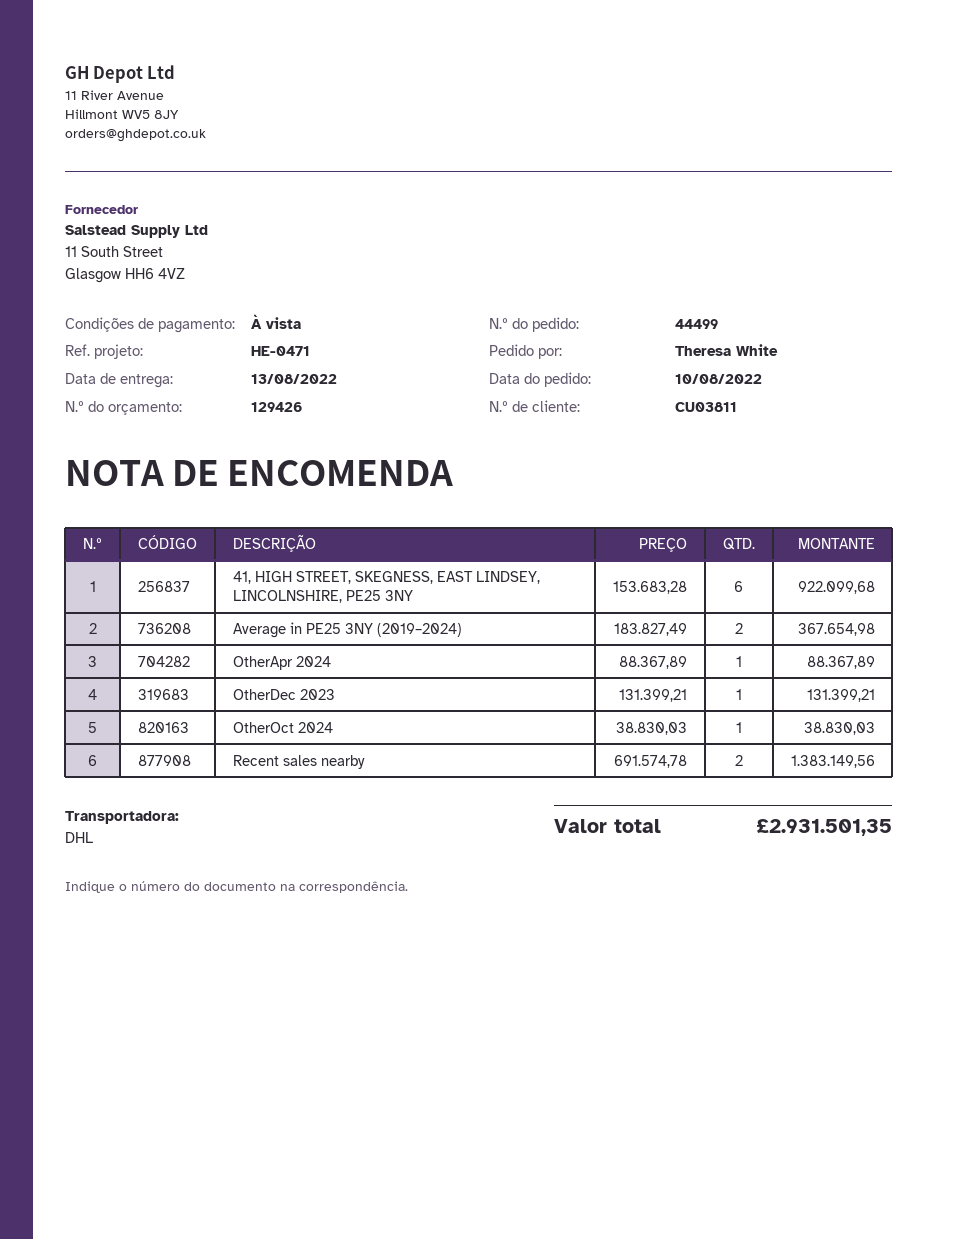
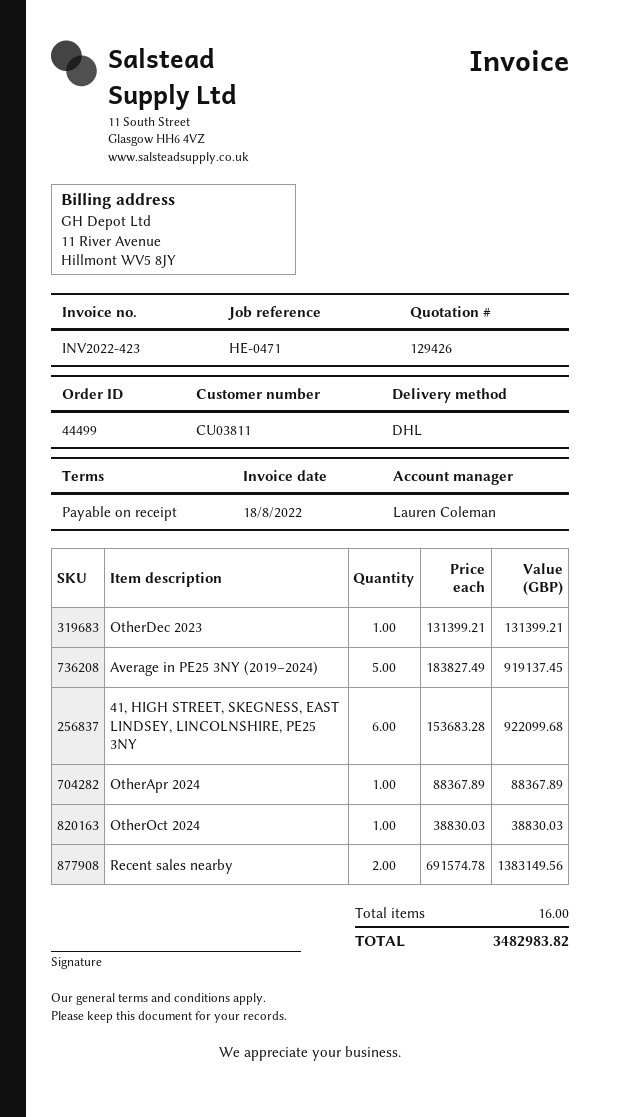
Average in PE25 3NY (2019–2024): 2 x 183827.49 = 367654.98 -> 5 x 183827.49 = 919137.45
total: 2931501.35 -> 3482983.82

